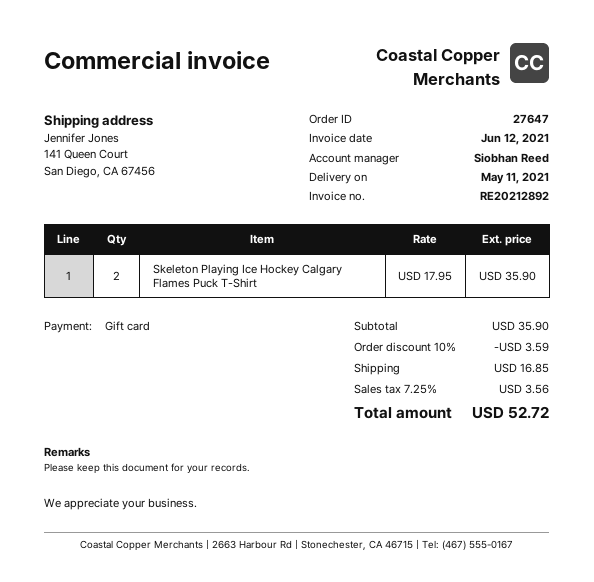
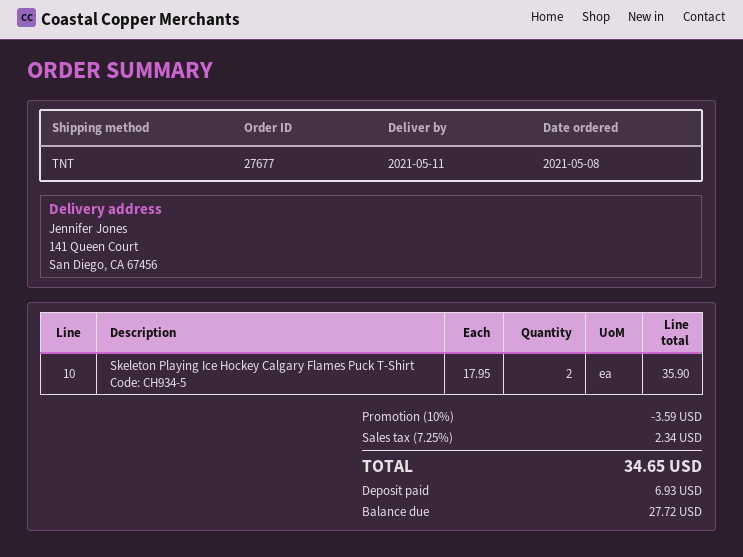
order number: 27647 -> 27677
shipping: 16.85 -> none
tax: 7.25% = 3.56 -> 7.25% = 2.34
total: 52.72 -> 34.65

